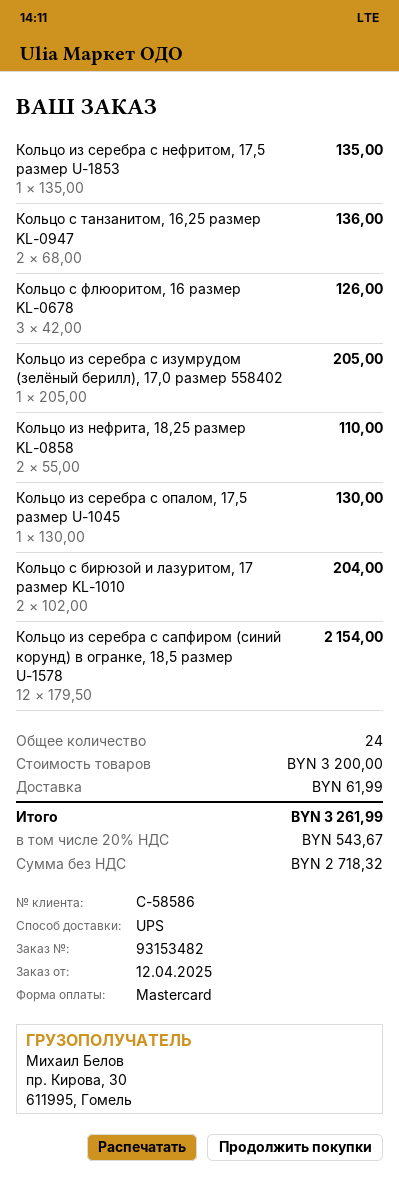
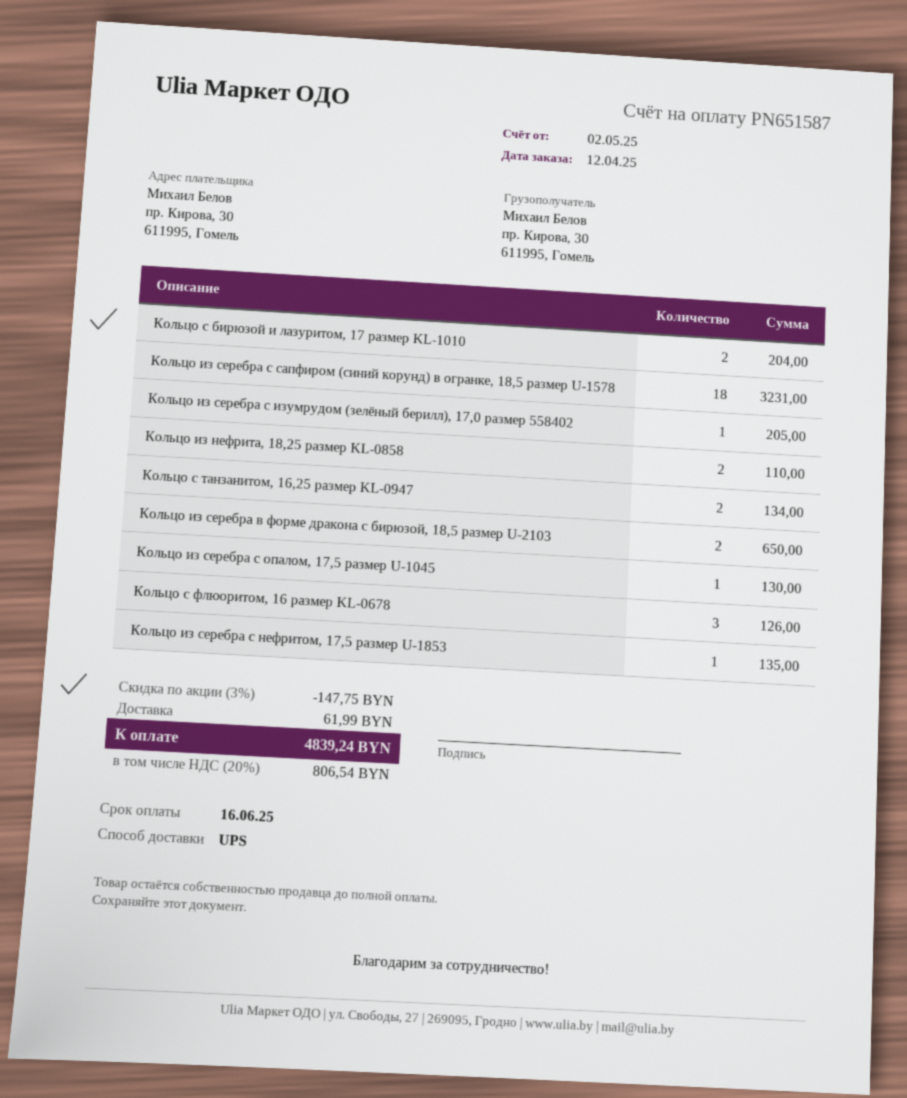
Кольцо с танзанитом, 16,25 размер KL-0947: 2 for 136.00 -> 2 for 134.00
Кольцо из серебра с сапфиром (синий корунд) в огранке, 18,5 размер U-1578: 12 for 2154.00 -> 18 for 3231.00
Кольцо из серебра в форме дракона с бирюзой, 18,5 размер U-2103: none -> 2 for 650.00
discount: none -> 3% = 147.75
tax: 20% = 543.67 -> 20% = 806.54
total: 3261.99 -> 4839.24

